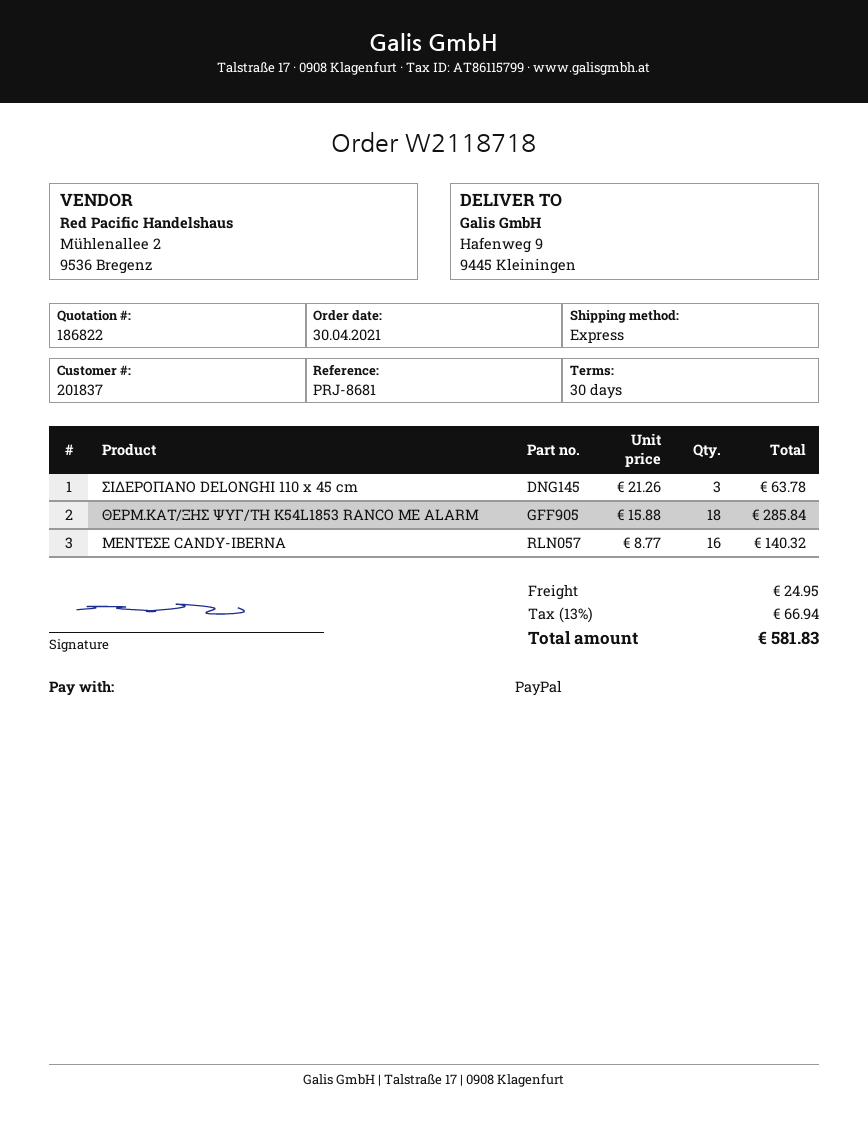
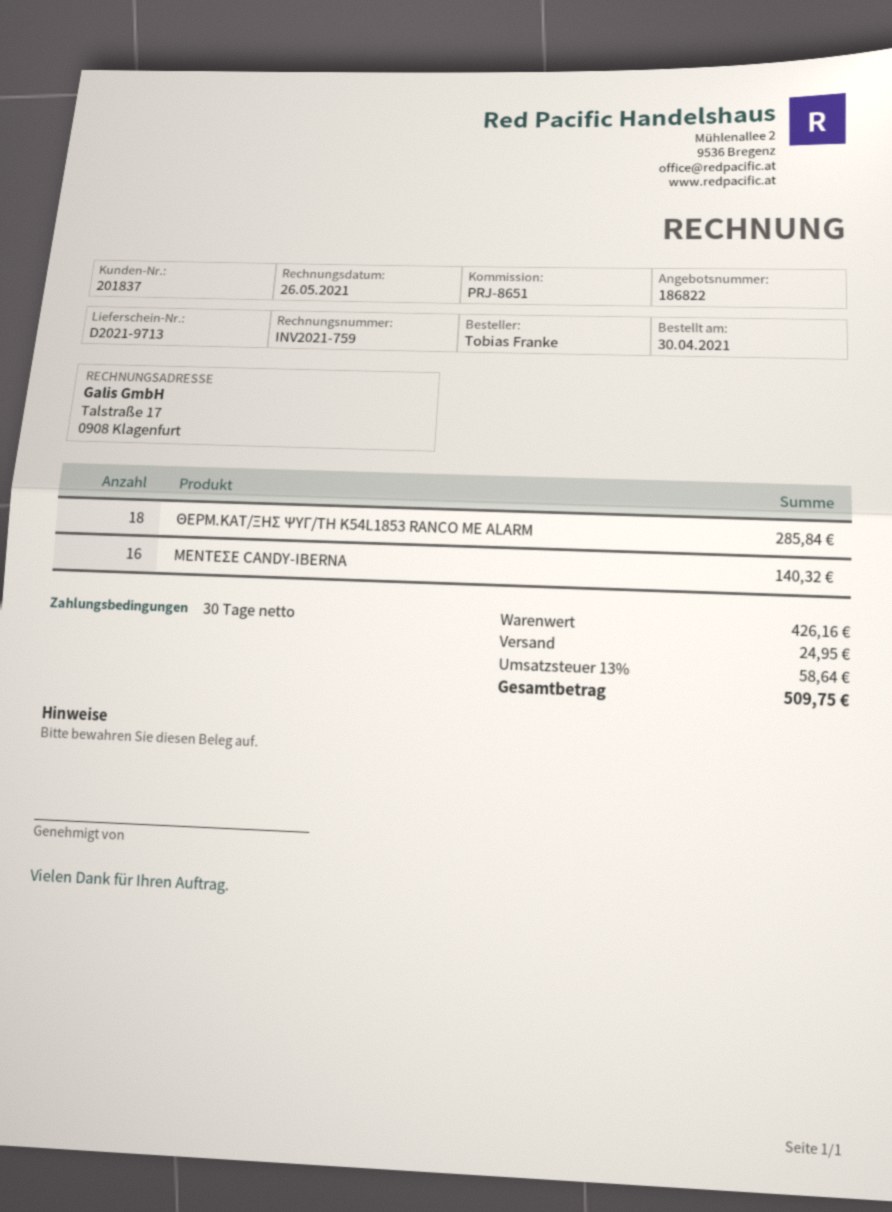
reference: PRJ-8681 -> PRJ-8651
ΣΙΔΕΡΟΠΑΝΟ DELONGHI 110 x 45 cm: 3 for 63.78 -> none
tax: 13% = 66.94 -> 13% = 58.64
total: 581.83 -> 509.75

